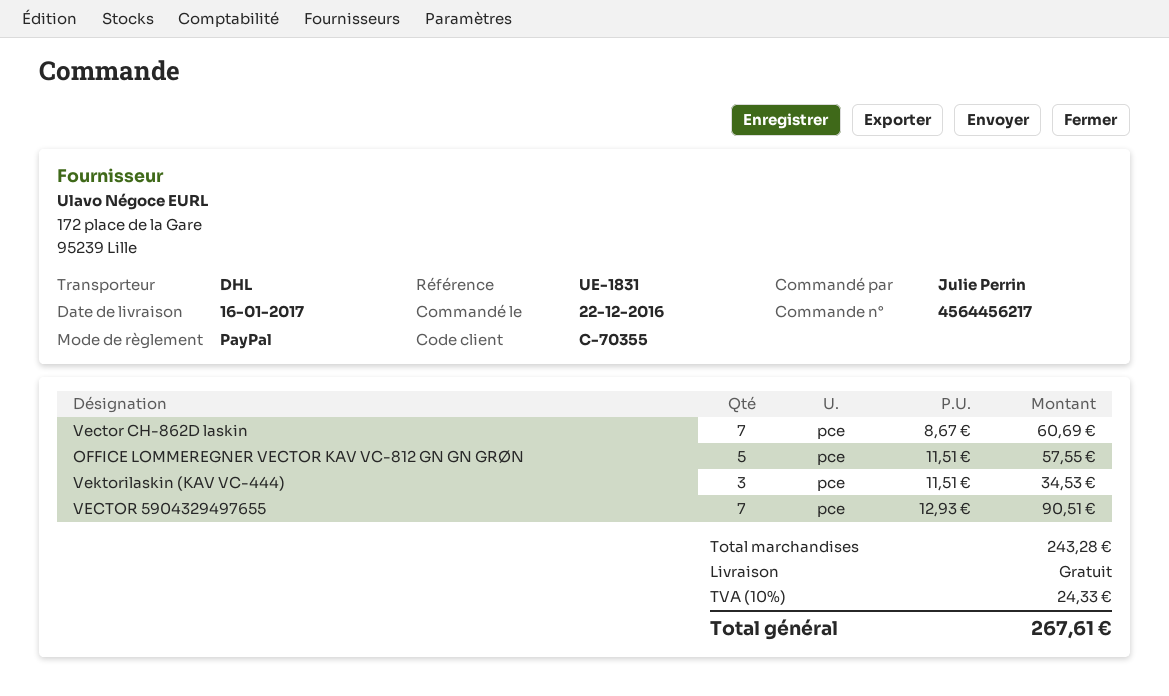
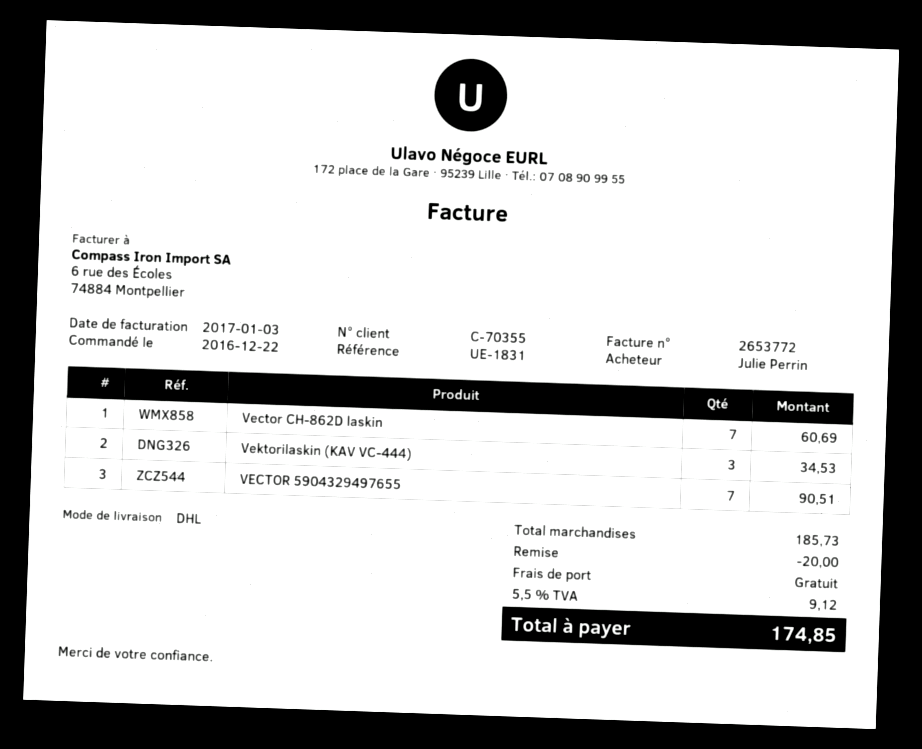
OFFICE LOMMEREGNER VECTOR KAV VC-812 GN GN GRØN: 5 for 57.55 -> none
subtotal: 243.28 -> 185.73
discount: none -> 20.00
tax: 10% = 24.33 -> 5.5% = 9.12
total: 267.61 -> 174.85

